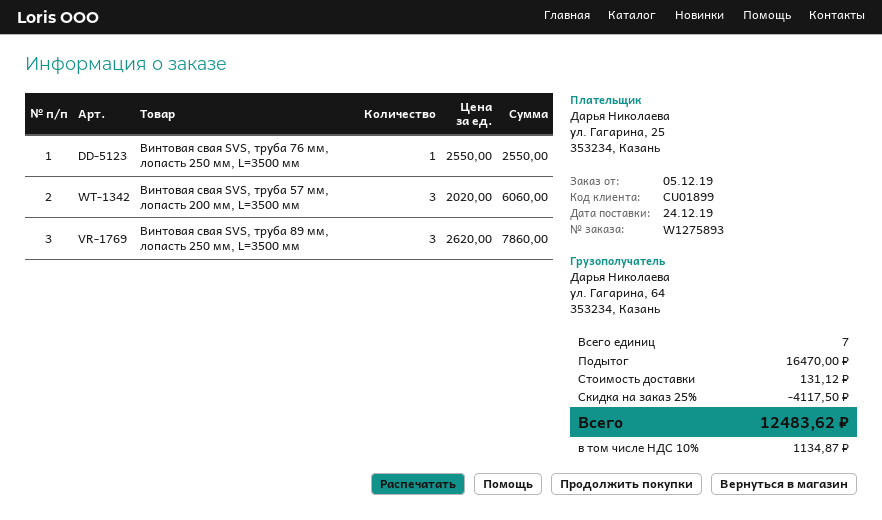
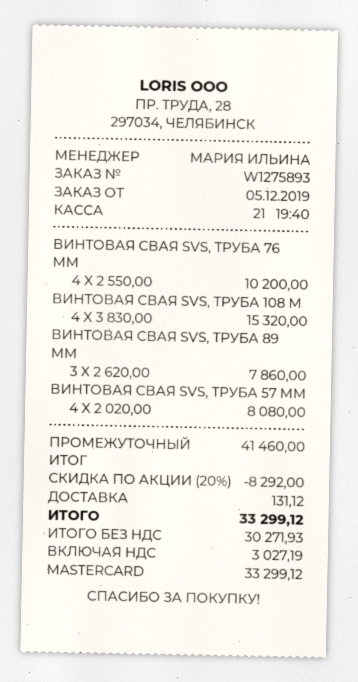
Винтовая свая SVS, труба 76 мм, лопасть 250 мм, L=3500 мм: 1 x 2550.00 = 2550.00 -> 4 x 2550.00 = 10200.00
Винтовая свая SVS, труба 57 мм, лопасть 200 мм, L=3500 мм: 3 x 2020.00 = 6060.00 -> 4 x 2020.00 = 8080.00
ВИНТОВАЯ СВАЯ SVS, ТРУБА 108 М: none -> 4 x 3830.00 = 15320.00
subtotal: 16470.00 -> 41460.00
discount: 25% = 4117.50 -> 20% = 8292.00
tax: 1134.87 -> 3027.19
total: 12483.62 -> 33299.12

